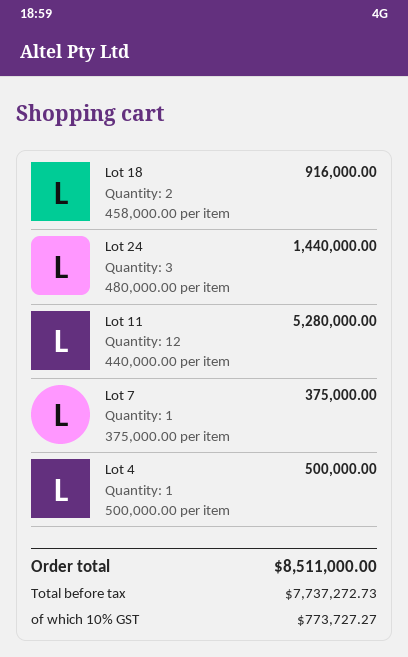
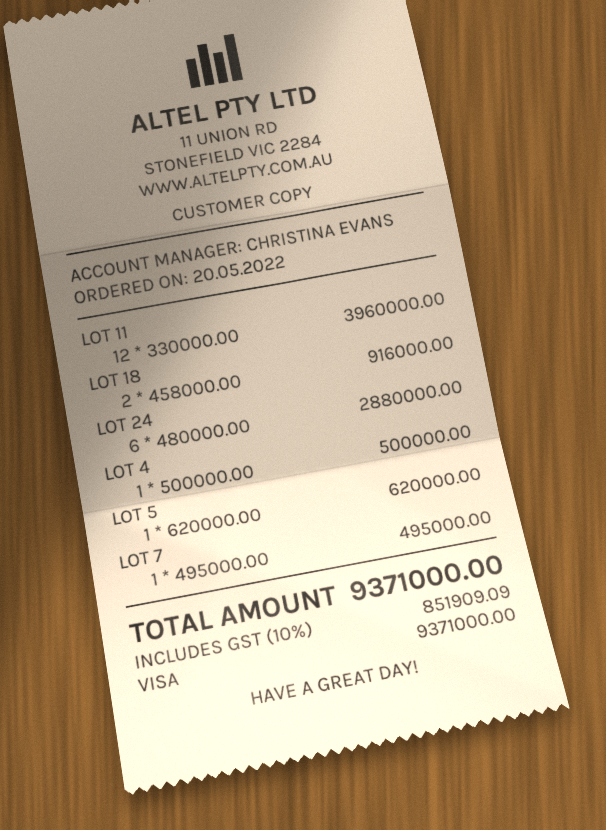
Lot 24: 3 x 480000.00 = 1440000.00 -> 6 x 480000.00 = 2880000.00
Lot 11: 12 x 440000.00 = 5280000.00 -> 12 x 330000.00 = 3960000.00
Lot 7: 1 x 375000.00 = 375000.00 -> 1 x 495000.00 = 495000.00
LOT 5: none -> 1 x 620000.00 = 620000.00
tax: 10% = 773727.27 -> 10% = 851909.09
total: 8511000.00 -> 9371000.00

